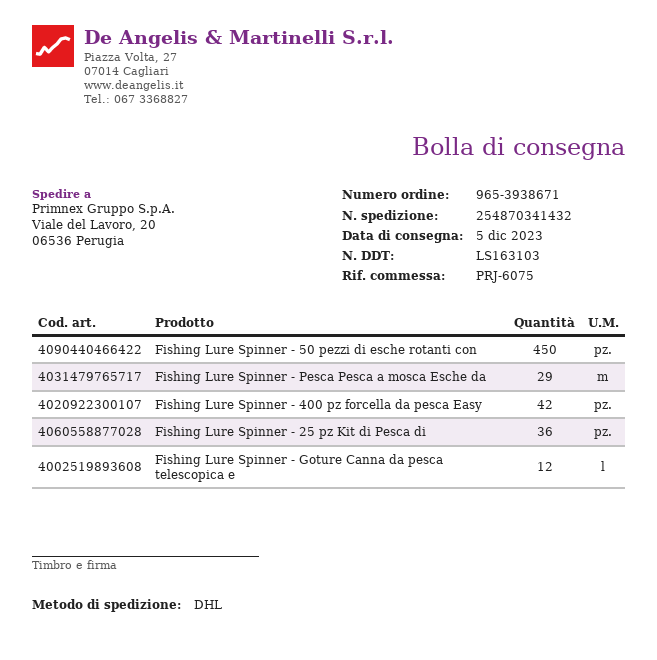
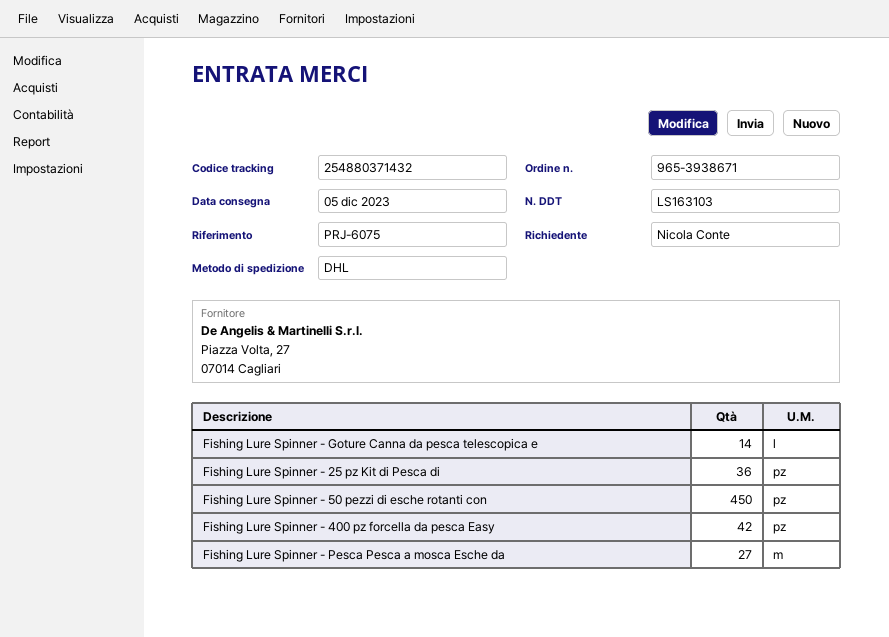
tracking number: 254870341432 -> 254880371432
Fishing Lure Spinner - Pesca Pesca a mosca Esche da: 29 -> 27
Fishing Lure Spinner - Goture Canna da pesca telescopica e: 12 -> 14

